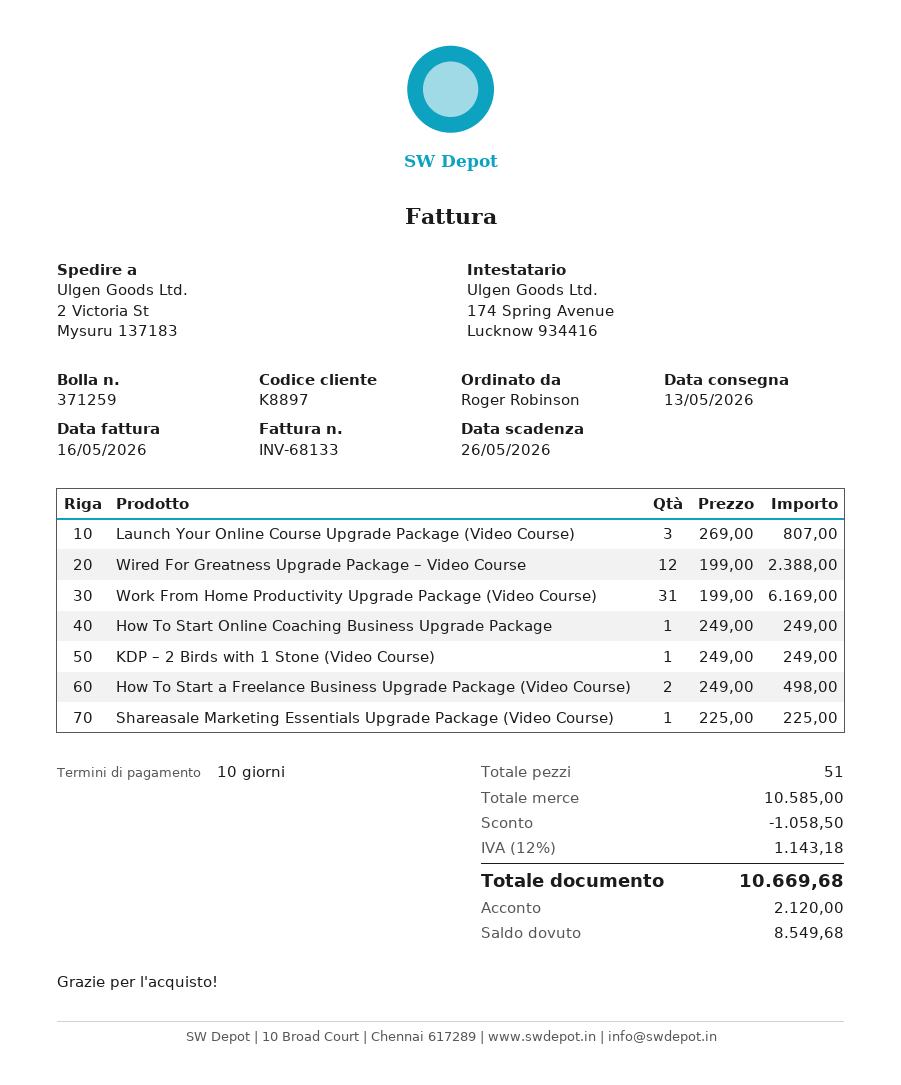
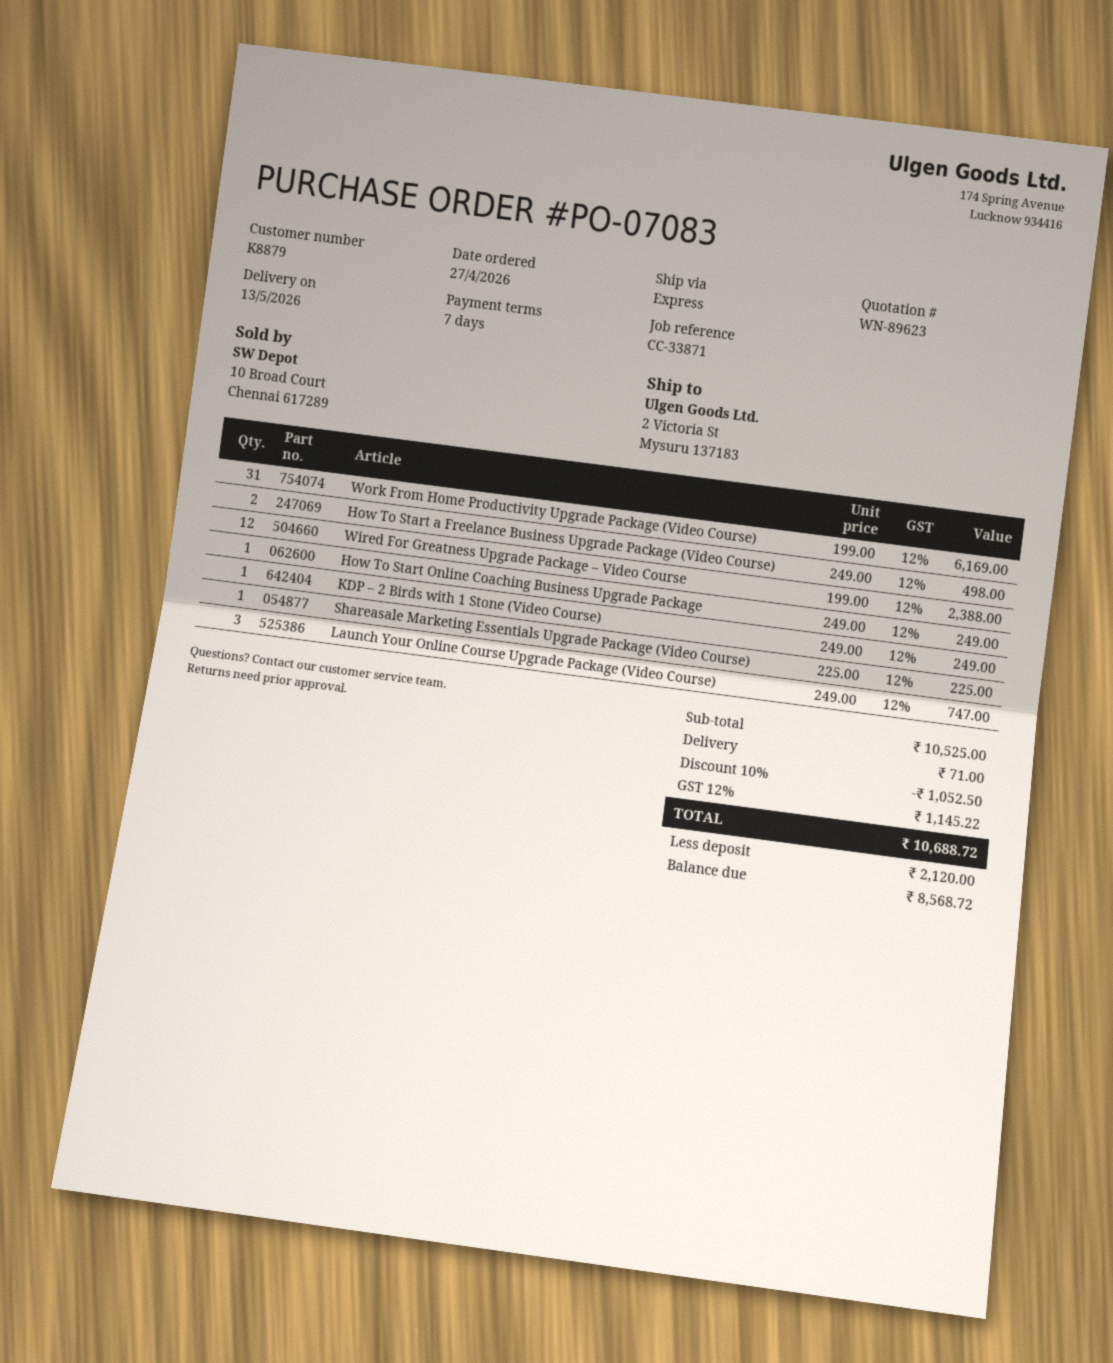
payment terms: 10 days -> 7 days
customer number: K8897 -> K8879
Launch Your Online Course Upgrade Package (Video Course): 3 x 269.00 = 807.00 -> 3 x 249.00 = 747.00
subtotal: 10585.00 -> 10525.00
discount: 1058.50 -> 1052.50
shipping: none -> 71.00
tax: 12% = 1143.18 -> 12% = 1145.22
total: 10669.68 -> 10688.72
balance: 8549.68 -> 8568.72

